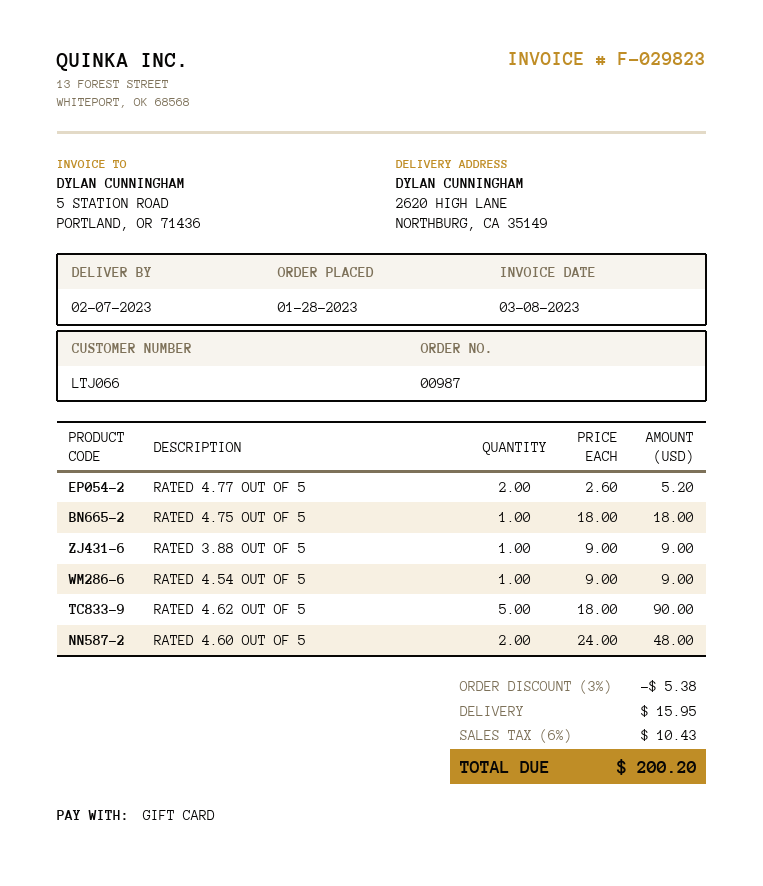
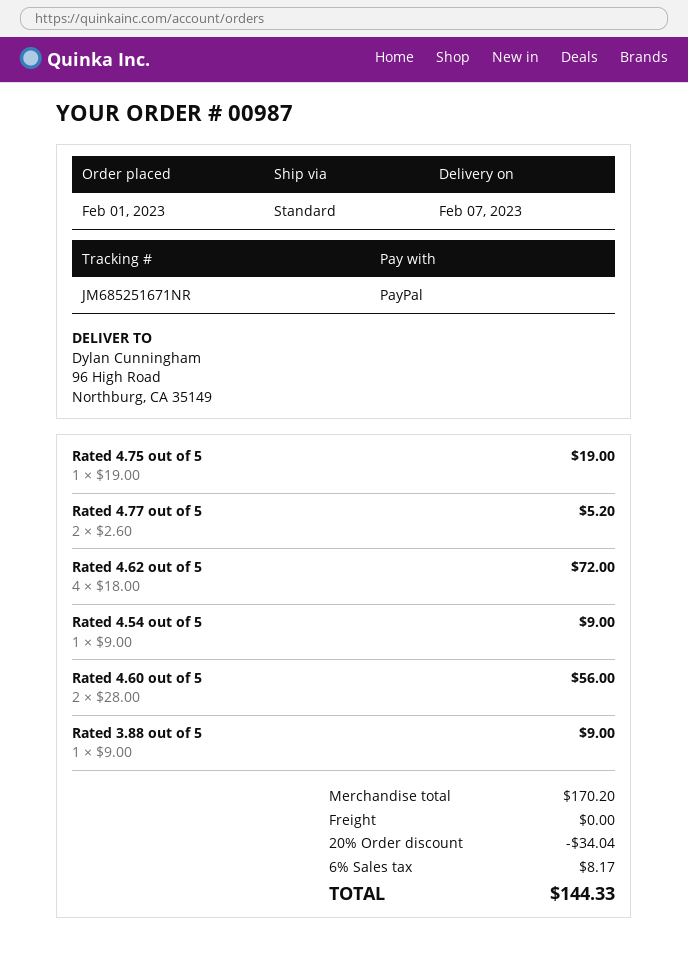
order date: 2023-01-28 -> 2023-02-01
payment method: gift card -> PayPal
ship to: 2620 HIGH LANE, NORTHBURG, CA 35149 -> 96 High Road, Northburg, CA 35149
RATED 4.75 OUT OF 5: 1 x 18.00 = 18.00 -> 1 x 19.00 = 19.00
RATED 4.62 OUT OF 5: 5 x 18.00 = 90.00 -> 4 x 18.00 = 72.00
RATED 4.60 OUT OF 5: 2 x 24.00 = 48.00 -> 2 x 28.00 = 56.00
discount: 3% = 5.38 -> 20% = 34.04
shipping: 15.95 -> 0.00
tax: 6% = 10.43 -> 6% = 8.17
total: 200.20 -> 144.33

